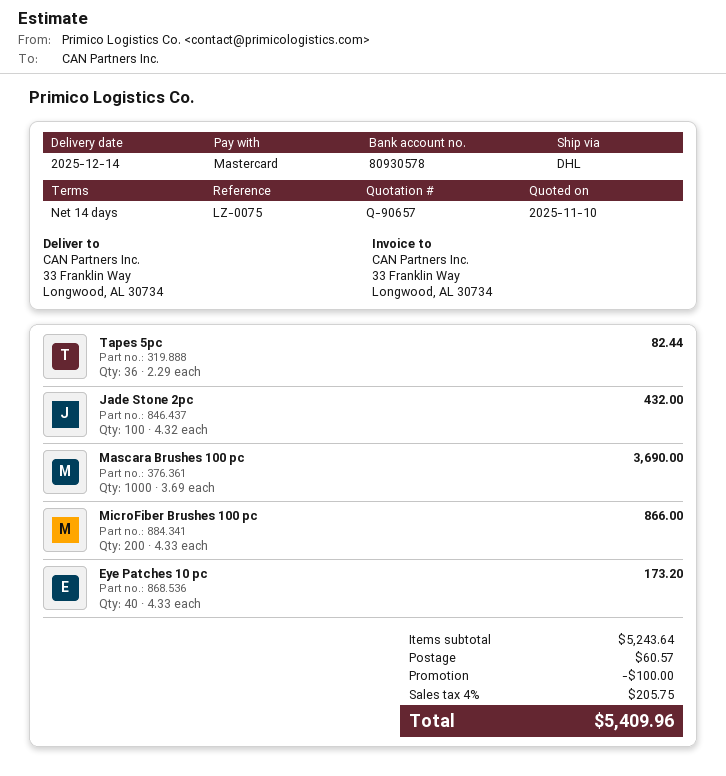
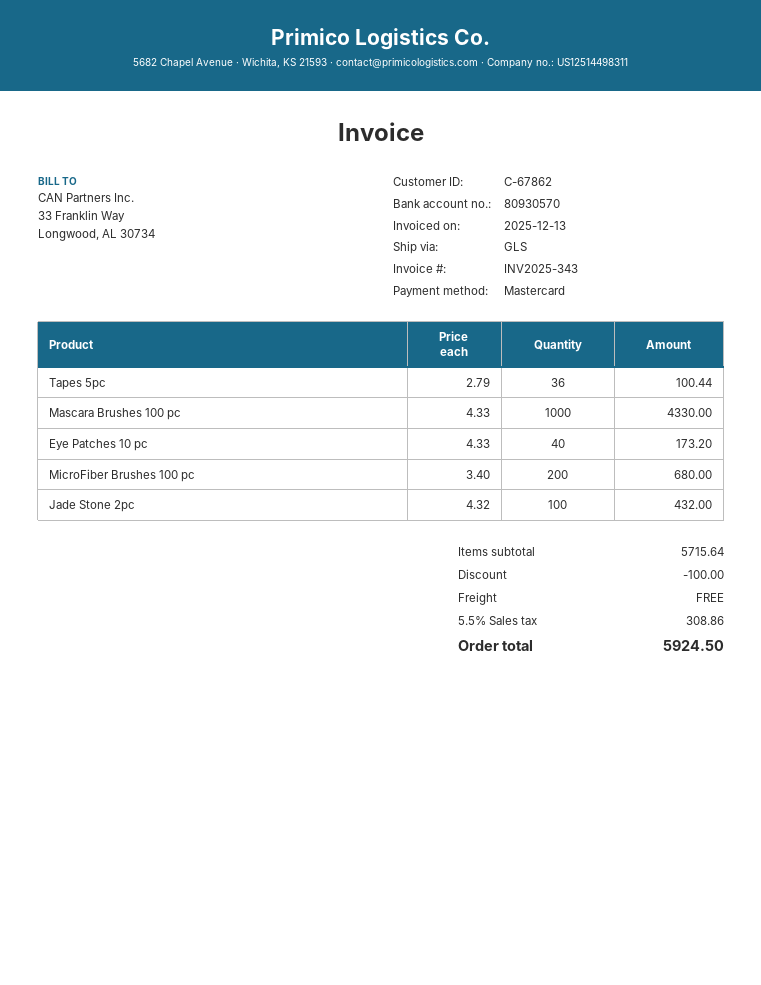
bank account: 80930578 -> 80930570
shipping method: DHL -> GLS
Tapes 5pc: 36 x 2.29 = 82.44 -> 36 x 2.79 = 100.44
Mascara Brushes 100 pc: 1000 x 3.69 = 3690.00 -> 1000 x 4.33 = 4330.00
MicroFiber Brushes 100 pc: 200 x 4.33 = 866.00 -> 200 x 3.40 = 680.00
subtotal: 5243.64 -> 5715.64
shipping: 60.57 -> 0.00
tax: 4% = 205.75 -> 5.5% = 308.86
total: 5409.96 -> 5924.50

